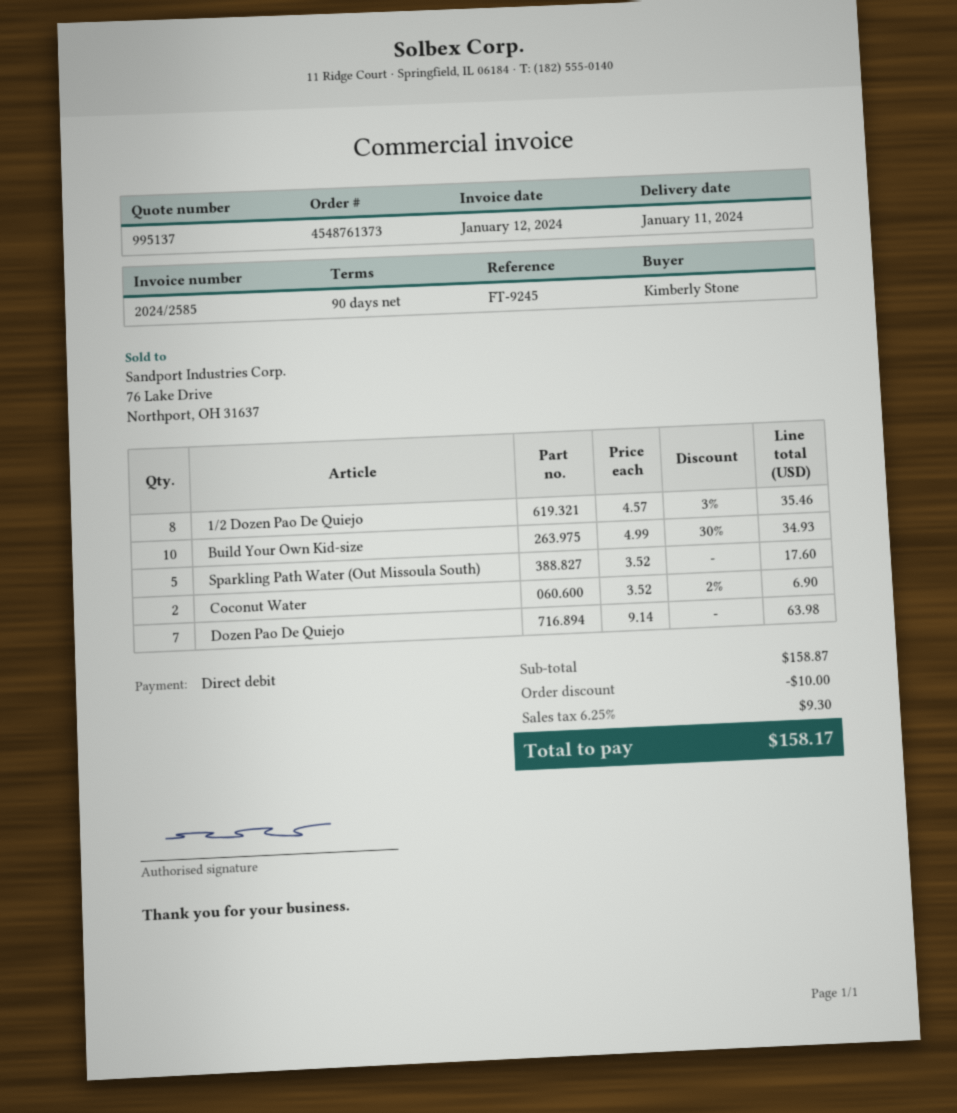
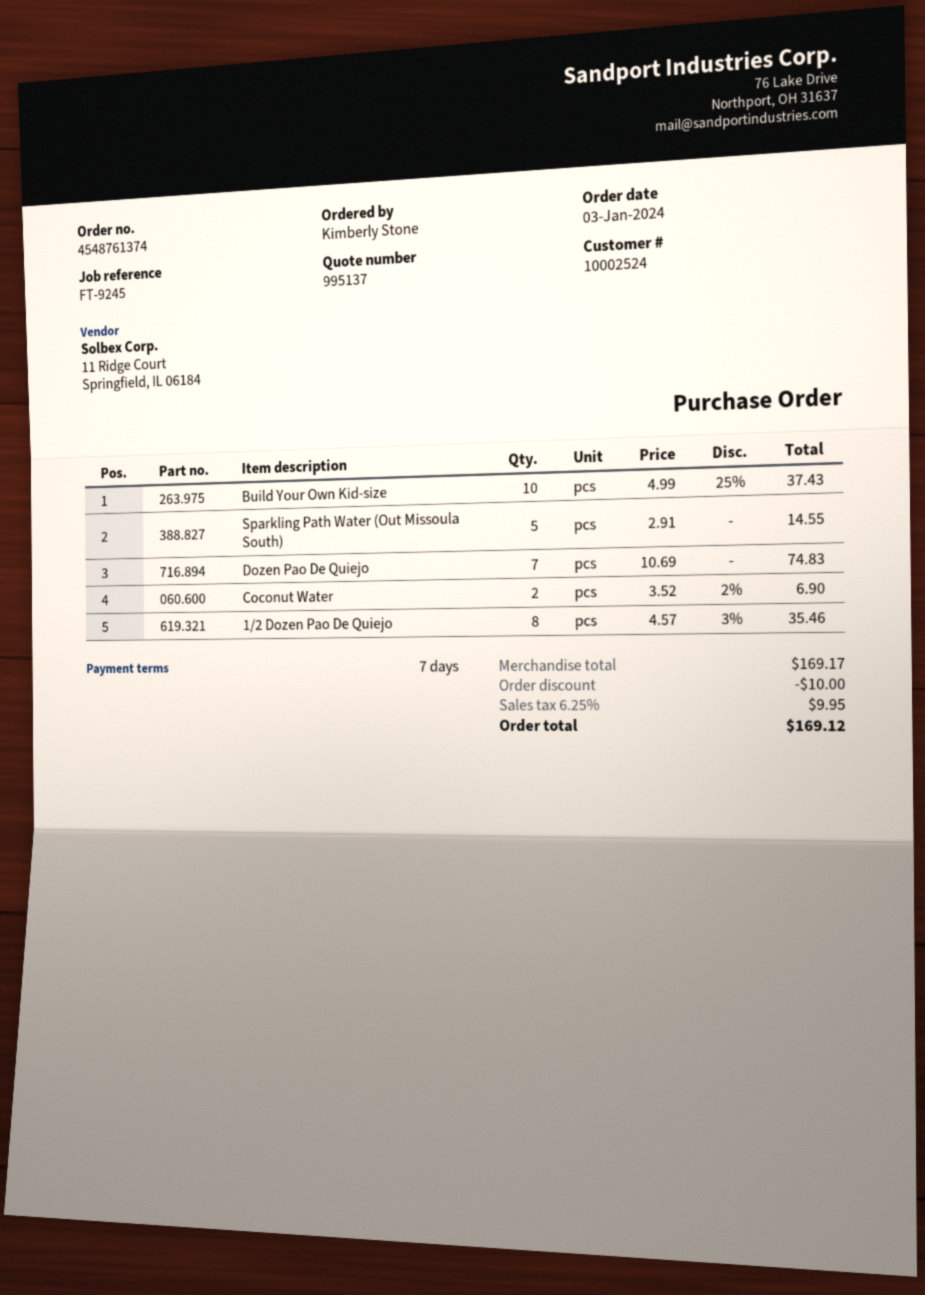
order number: 4548761373 -> 4548761374
payment terms: 90 days -> 7 days
Build Your Own Kid-size: 10 x 4.99 - 30% = 34.93 -> 10 x 4.99 - 25% = 37.43
Sparkling Path Water (Out Missoula South): 5 x 3.52 = 17.60 -> 5 x 2.91 = 14.55
Dozen Pao De Quiejo: 7 x 9.14 = 63.98 -> 7 x 10.69 = 74.83
subtotal: 158.87 -> 169.17
tax: 6.25% = 9.30 -> 6.25% = 9.95
total: 158.17 -> 169.12

